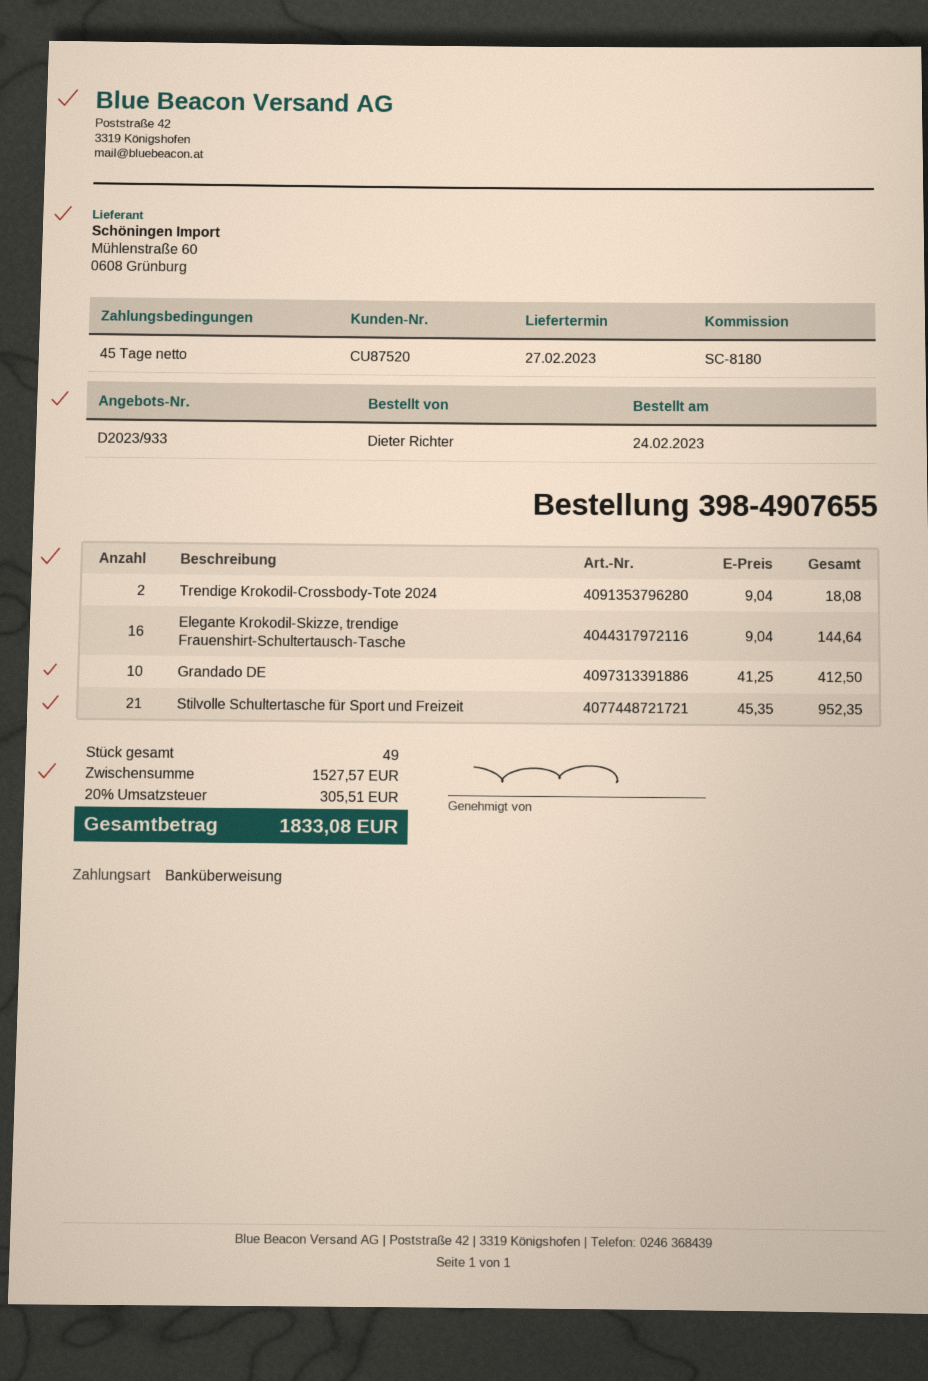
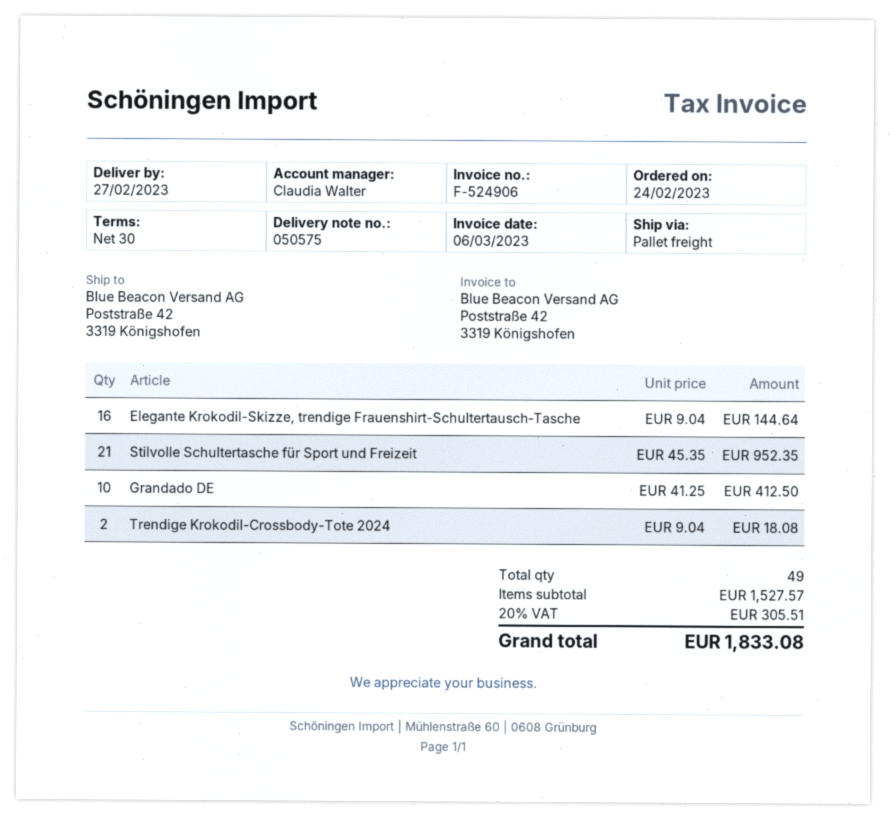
payment terms: 45 days -> 30 days

